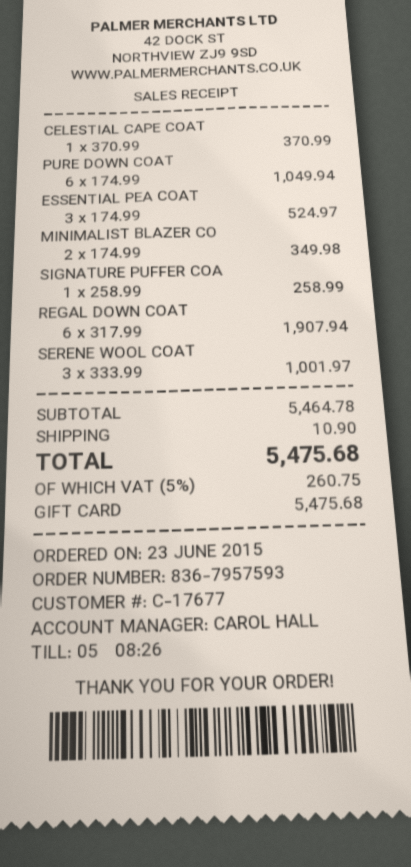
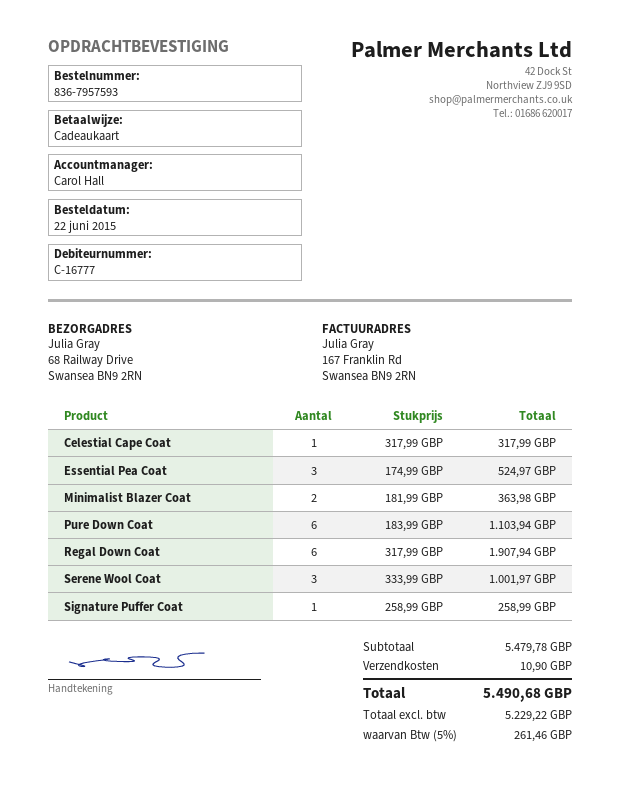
order date: 2015-06-23 -> 2015-06-22
customer number: C-17677 -> C-16777
CELESTIAL CAPE COAT: 1 x 370.99 = 370.99 -> 1 x 317.99 = 317.99
PURE DOWN COAT: 6 x 174.99 = 1049.94 -> 6 x 183.99 = 1103.94
MINIMALIST BLAZER CO: 2 x 174.99 = 349.98 -> 2 x 181.99 = 363.98
subtotal: 5464.78 -> 5479.78
tax: 5% = 260.75 -> 5% = 261.46
total: 5475.68 -> 5490.68

